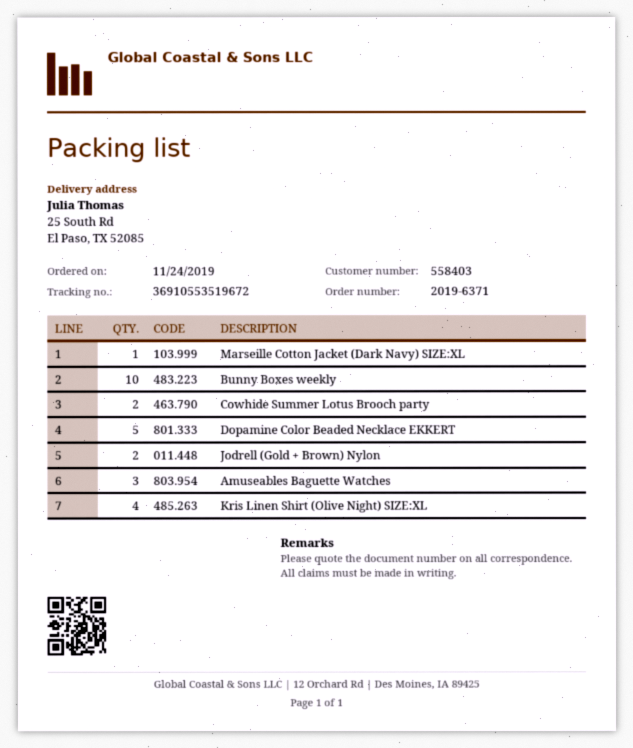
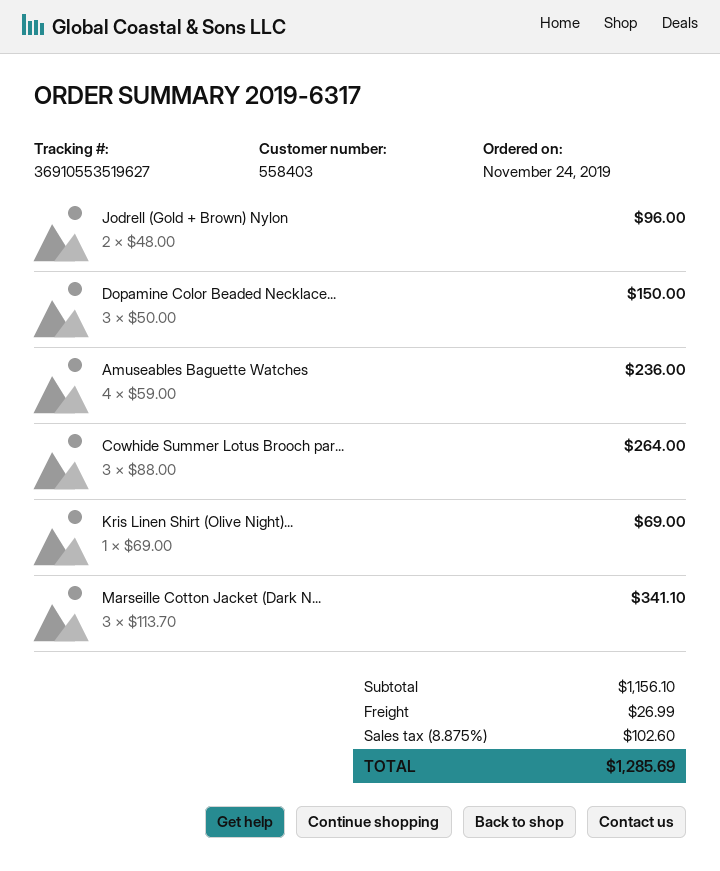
order number: 2019-6371 -> 2019-6317
tracking number: 36910553519672 -> 36910553519627
Marseille Cotton Jacket (Dark Navy) SIZE:XL: 1 -> 3
Bunny Boxes weekly: 10 -> none
Cowhide Summer Lotus Brooch party: 2 -> 3
Dopamine Color Beaded Necklace EKKERT: 5 -> 3
Amuseables Baguette Watches: 3 -> 4
Kris Linen Shirt (Olive Night) SIZE:XL: 4 -> 1

